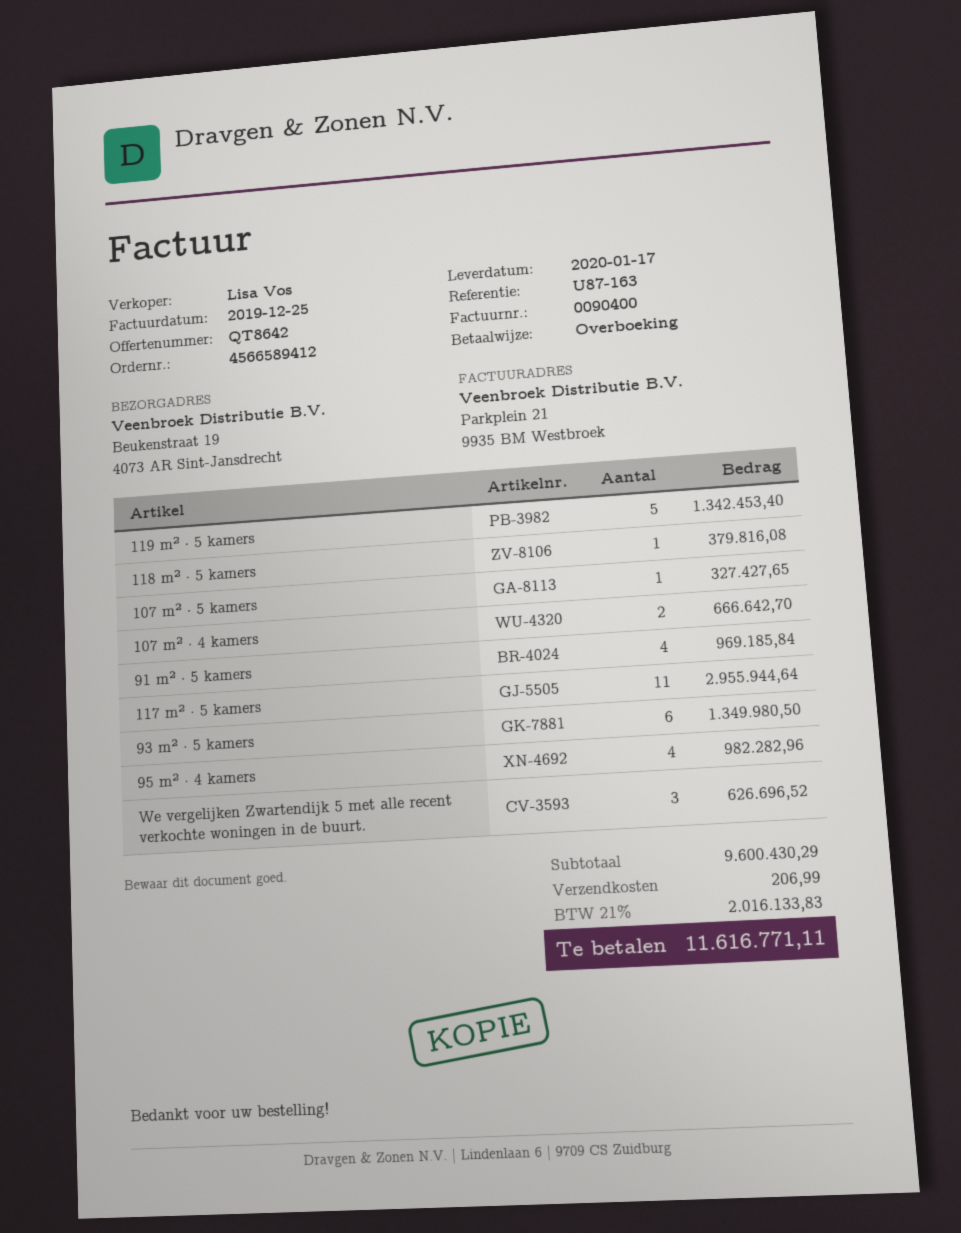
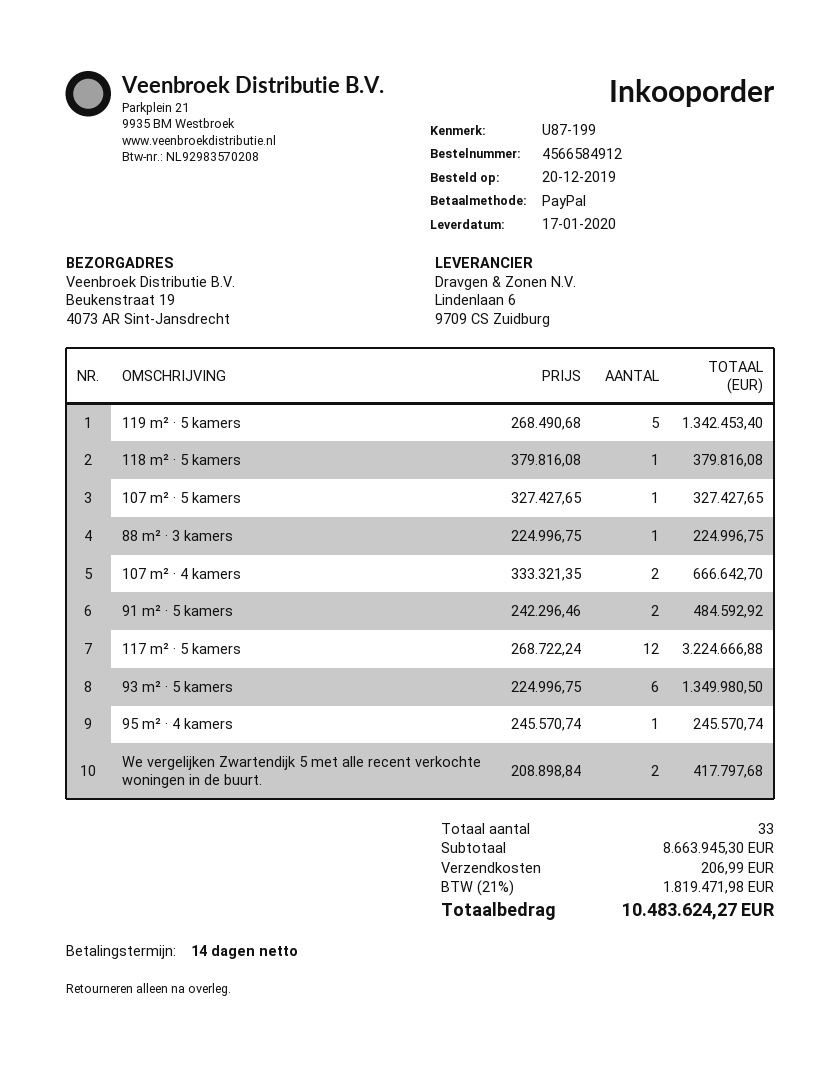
order number: 4566589412 -> 4566584912
reference: U87-163 -> U87-199
payment method: bank transfer -> PayPal
91 m² · 5 kamers: 4 for 969185.84 -> 2 for 484592.92
117 m² · 5 kamers: 11 for 2955944.64 -> 12 for 3224666.88
95 m² · 4 kamers: 4 for 982282.96 -> 1 for 245570.74
We vergelijken Zwartendijk 5 met alle recent verkochte woningen in de buurt.: 3 for 626696.52 -> 2 for 417797.68
88 m² · 3 kamers: none -> 1 for 224996.75
subtotal: 9600430.29 -> 8663945.30
tax: 21% = 2016133.83 -> 21% = 1819471.98
total: 11616771.11 -> 10483624.27

